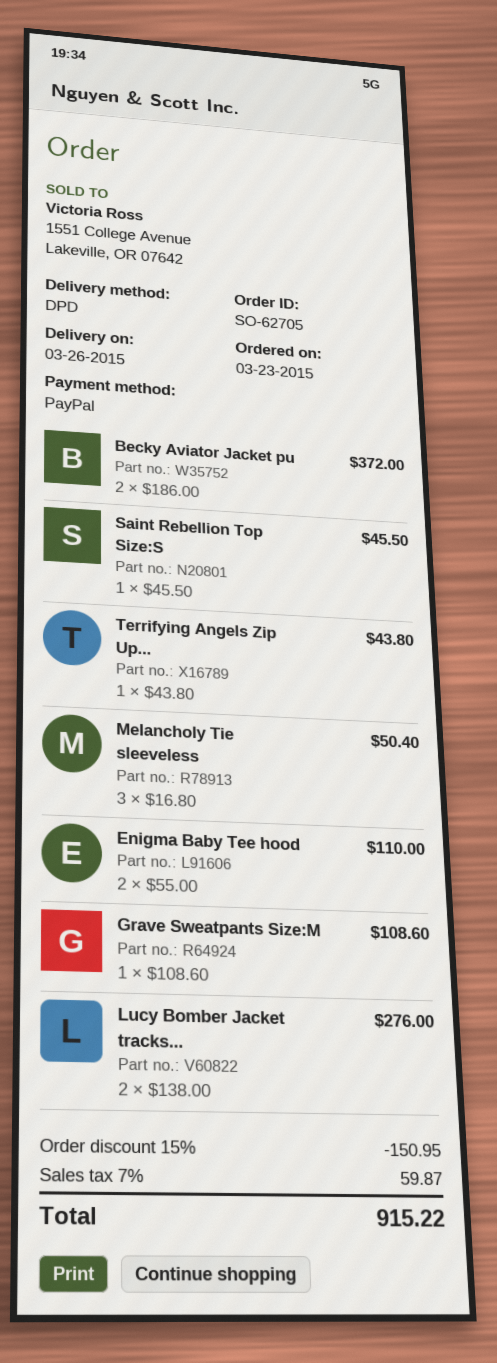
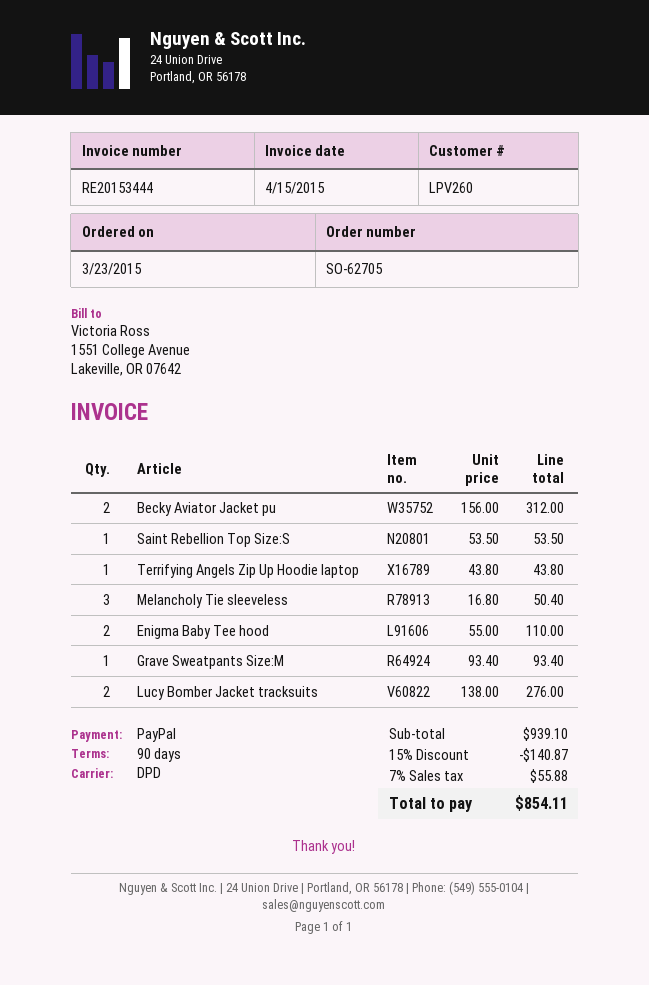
Becky Aviator Jacket pu: 2 x 186.00 = 372.00 -> 2 x 156.00 = 312.00
Saint Rebellion Top Size:S: 1 x 45.50 = 45.50 -> 1 x 53.50 = 53.50
Grave Sweatpants Size:M: 1 x 108.60 = 108.60 -> 1 x 93.40 = 93.40
discount: 15% = 150.95 -> 15% = 140.87
tax: 7% = 59.87 -> 7% = 55.88
total: 915.22 -> 854.11

